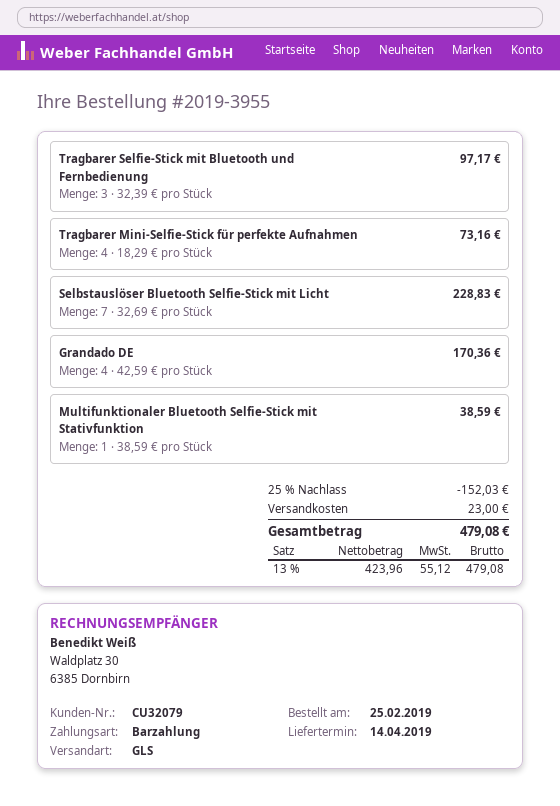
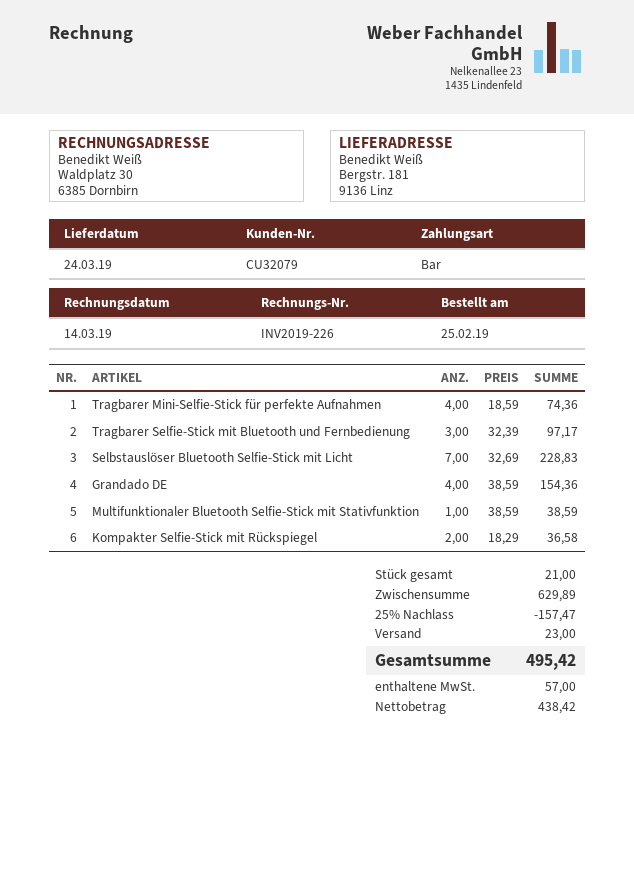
delivery date: 2019-04-14 -> 2019-03-24
Tragbarer Mini-Selfie-Stick für perfekte Aufnahmen: 4 x 18.29 = 73.16 -> 4 x 18.59 = 74.36
Grandado DE: 4 x 42.59 = 170.36 -> 4 x 38.59 = 154.36
Kompakter Selfie-Stick mit Rückspiegel: none -> 2 x 18.29 = 36.58
discount: 25% = 152.03 -> 25% = 157.47
net: 423.96 -> 438.42
tax: 55.12 -> 57.00
total: 479.08 -> 495.42

